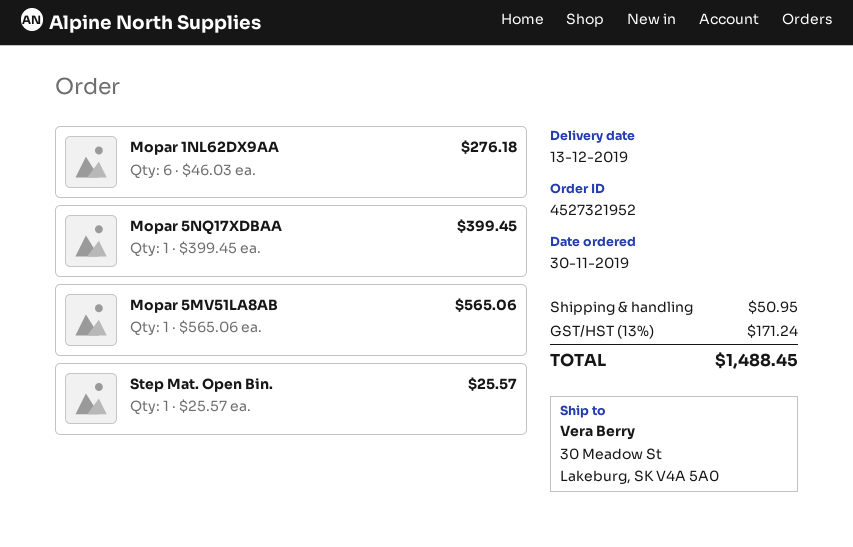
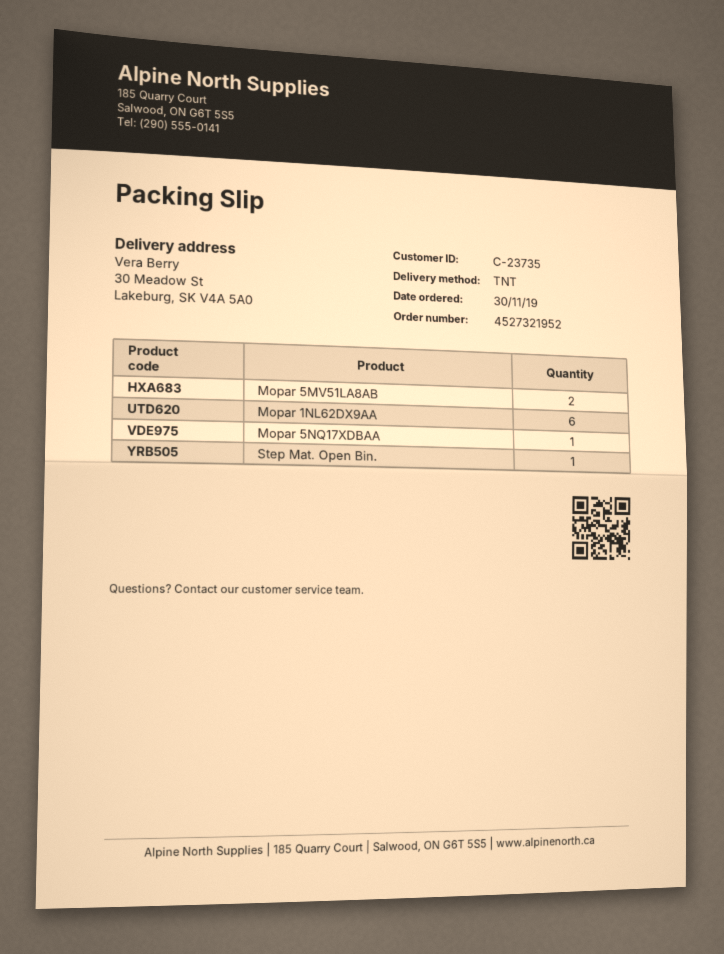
Mopar 5MV51LA8AB: 1 -> 2

